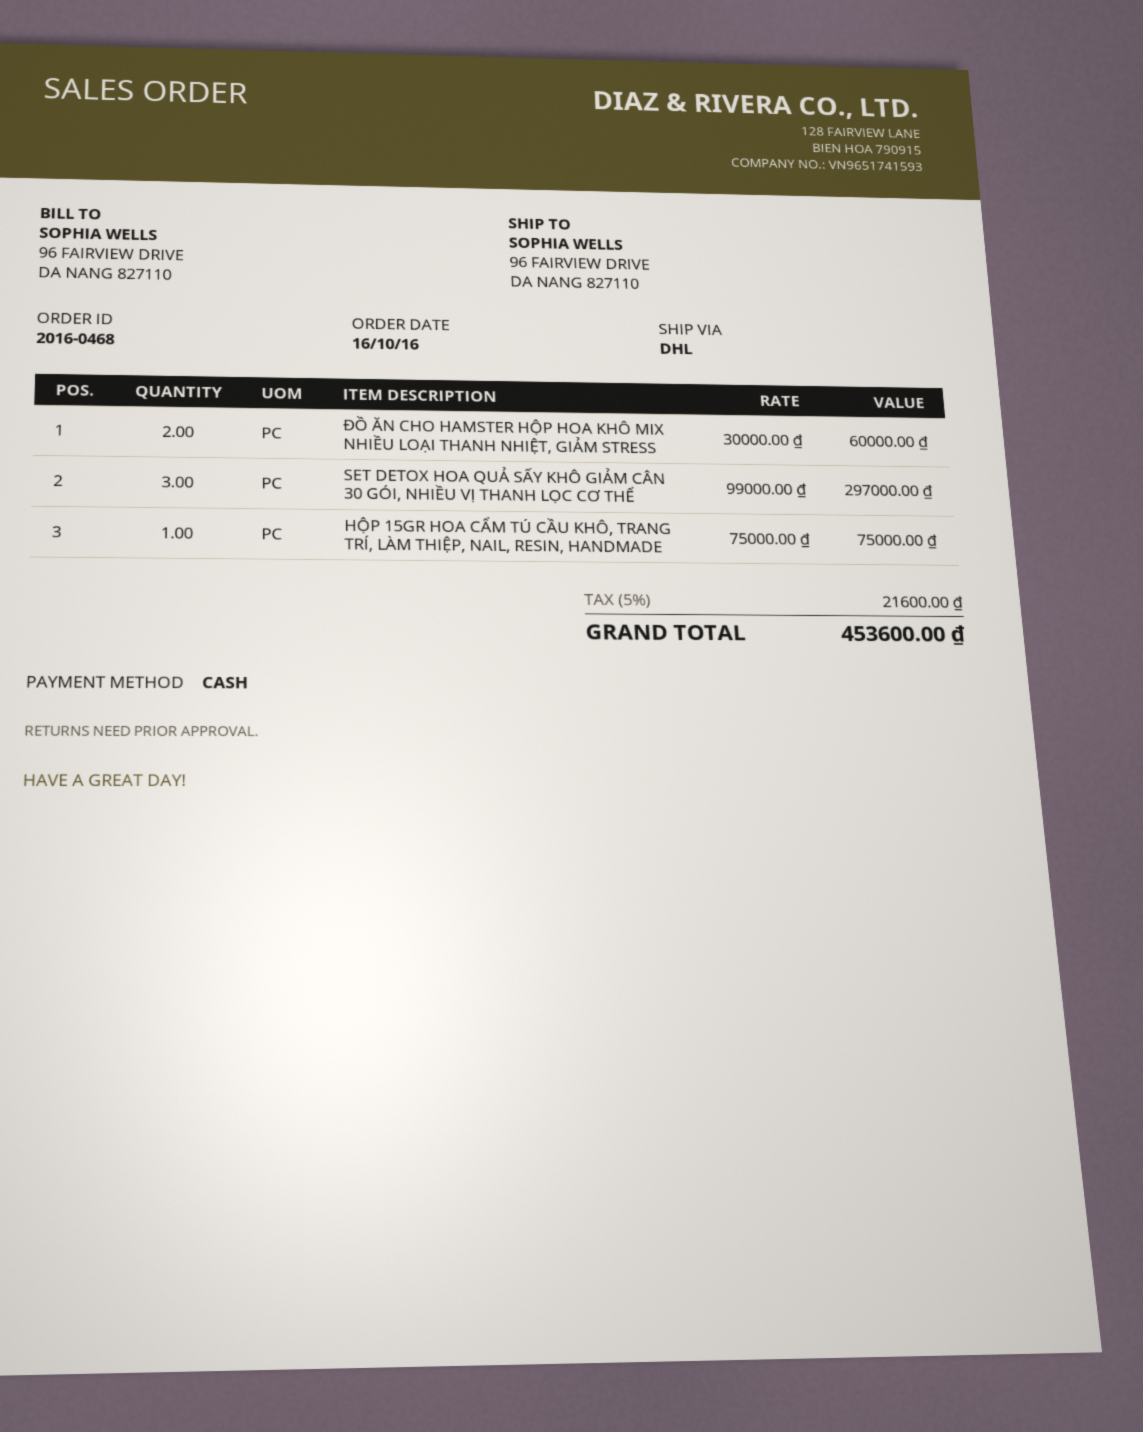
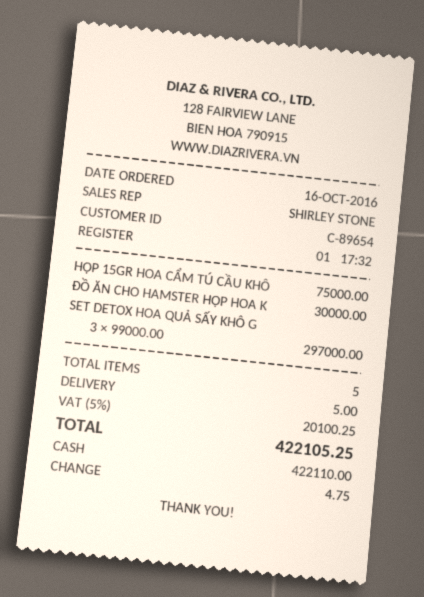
ĐỒ ĂN CHO HAMSTER HỘP HOA KHÔ MIX NHIỀU LOẠI THANH NHIỆT, GIẢM STRESS: 2 x 30000.00 = 60000.00 -> 1 x 30000.00 = 30000.00
shipping: none -> 5.00
tax: 5% = 21600.00 -> 5% = 20100.25
total: 453600.00 -> 422105.25

